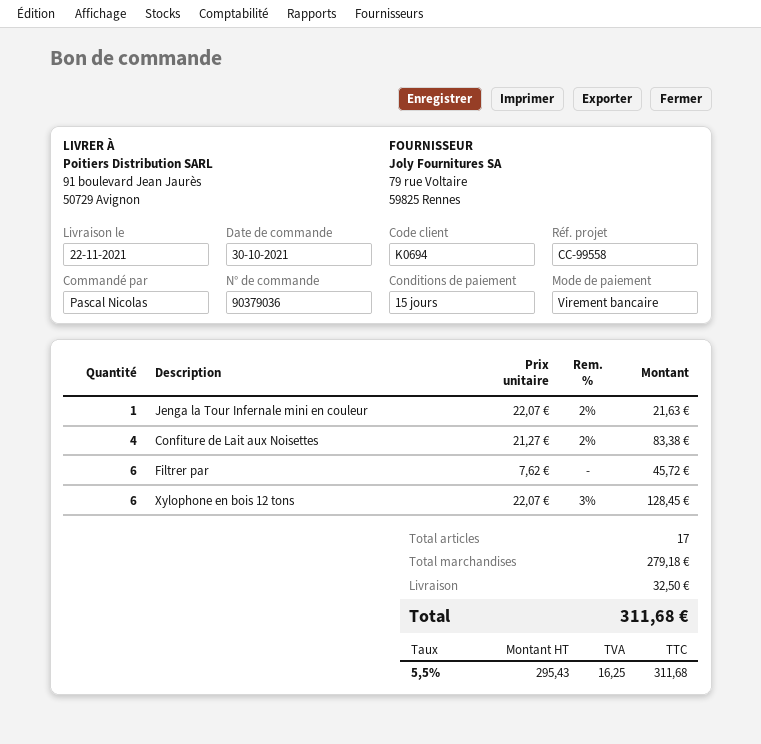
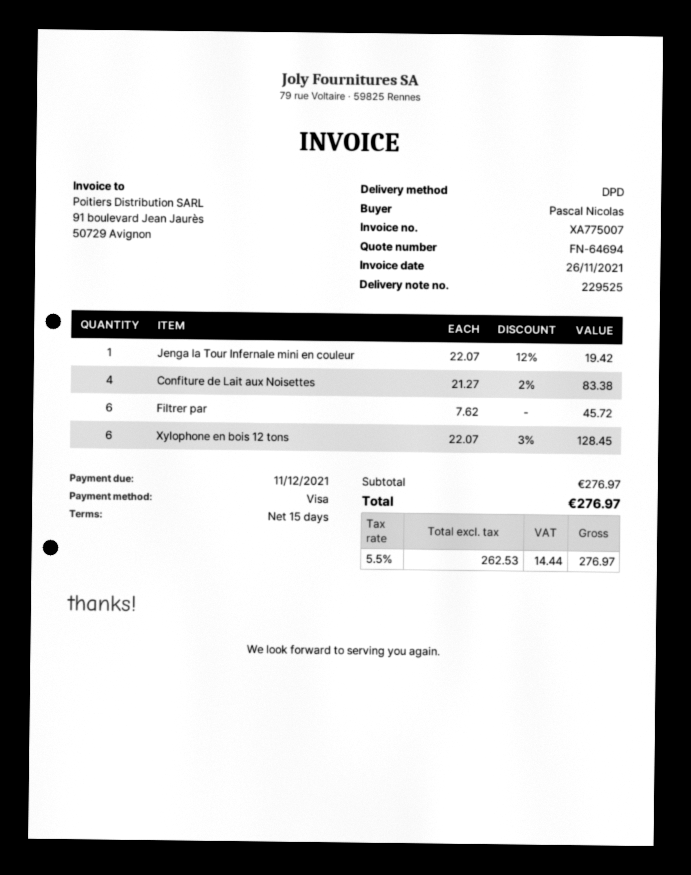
payment method: bank transfer -> Visa
Jenga la Tour Infernale mini en couleur: 1 x 22.07 - 2% = 21.63 -> 1 x 22.07 - 12% = 19.42
subtotal: 279.18 -> 276.97
shipping: 32.50 -> none
net: 295.43 -> 262.53
tax: 5.5% = 16.25 -> 5.5% = 14.44
total: 311.68 -> 276.97

